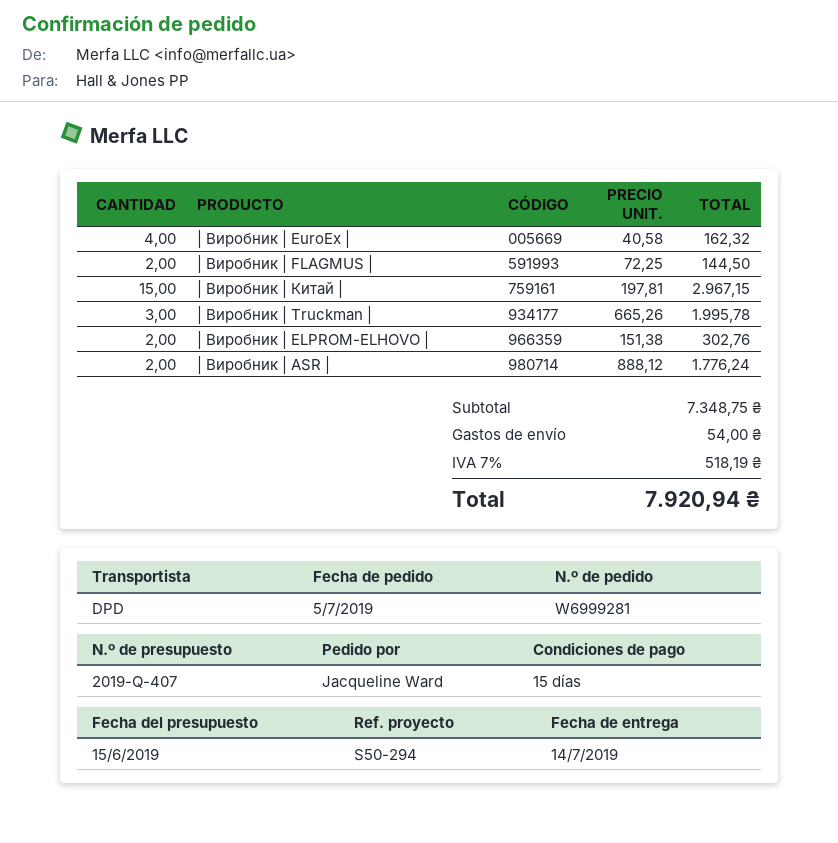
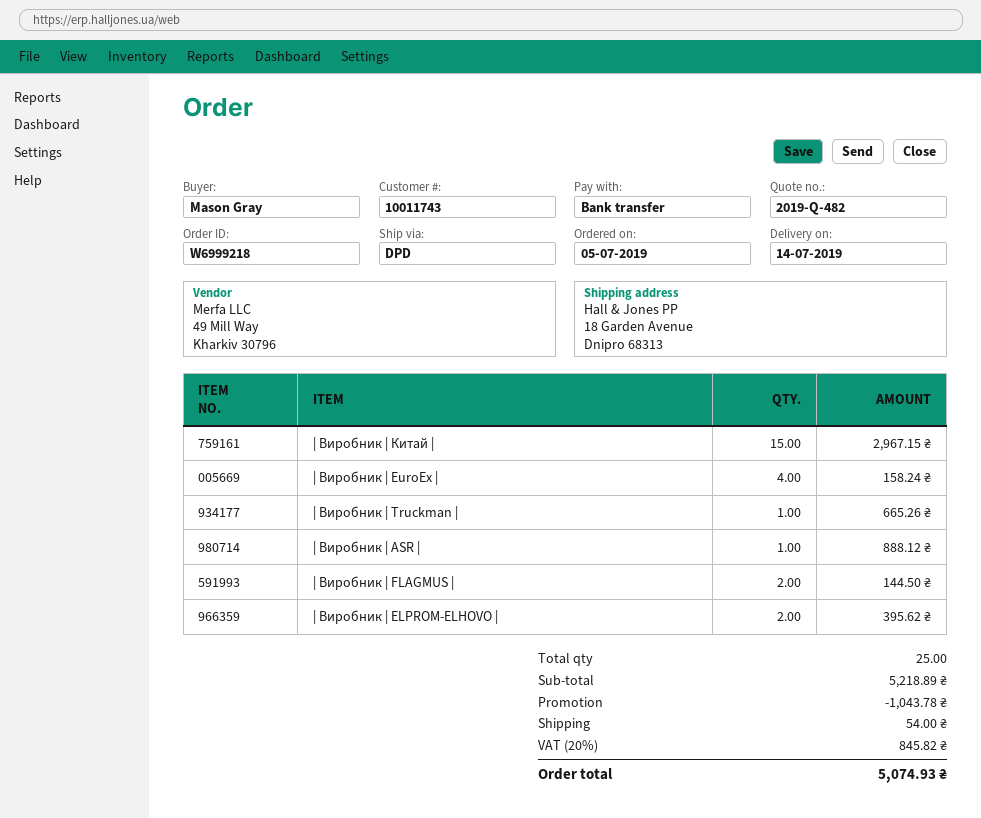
quote number: 2019-Q-407 -> 2019-Q-482
order number: W6999281 -> W6999218
ordered by: Jacqueline Ward -> Mason Gray
| Виробник | EuroEx |: 4 for 162.32 -> 4 for 158.24
| Виробник | Truckman |: 3 for 1995.78 -> 1 for 665.26
| Виробник | ELPROM-ELHOVO |: 2 for 302.76 -> 2 for 395.62
| Виробник | ASR |: 2 for 1776.24 -> 1 for 888.12
subtotal: 7348.75 -> 5218.89
discount: none -> 1043.78
tax: 7% = 518.19 -> 20% = 845.82
total: 7920.94 -> 5074.93

